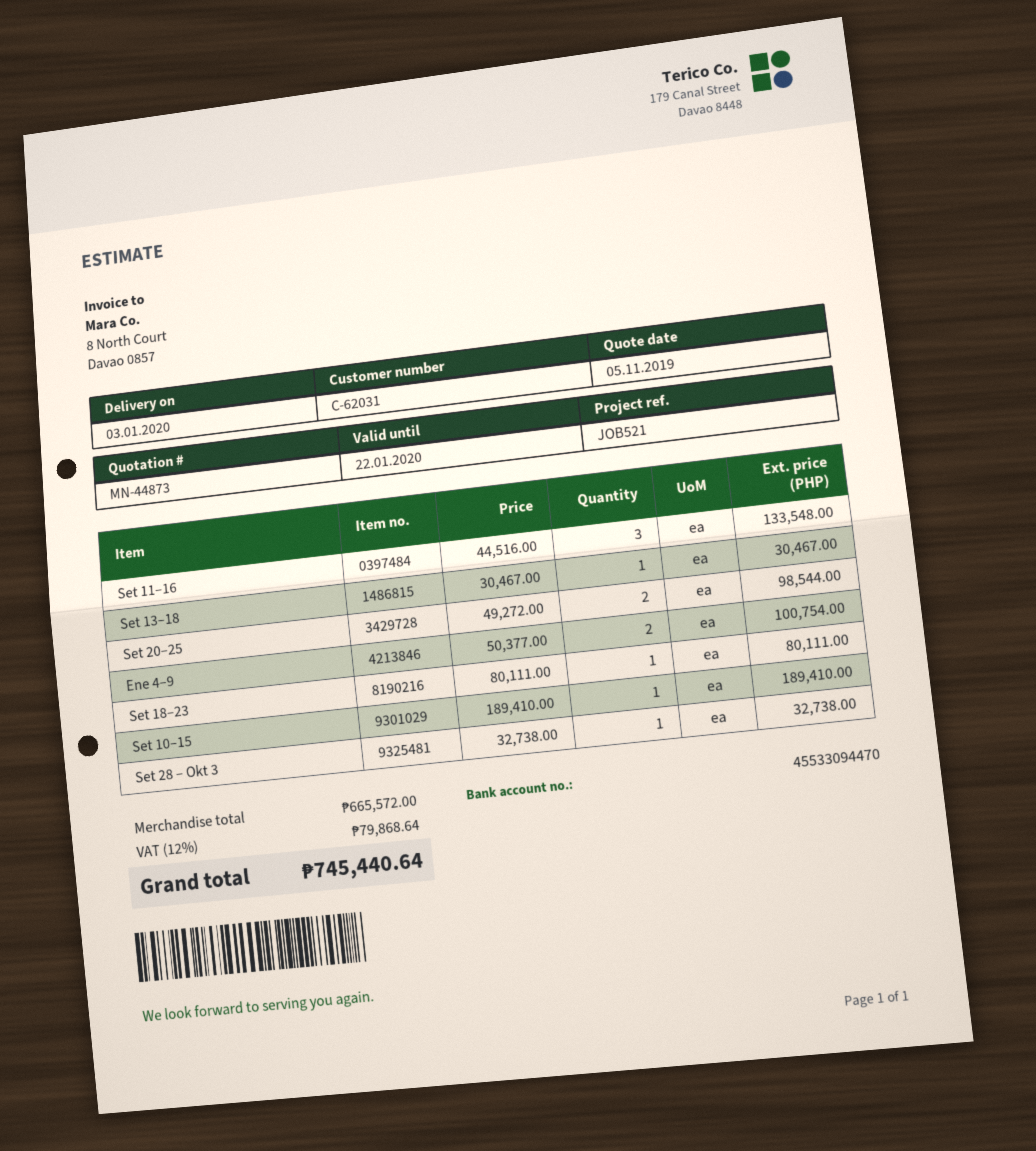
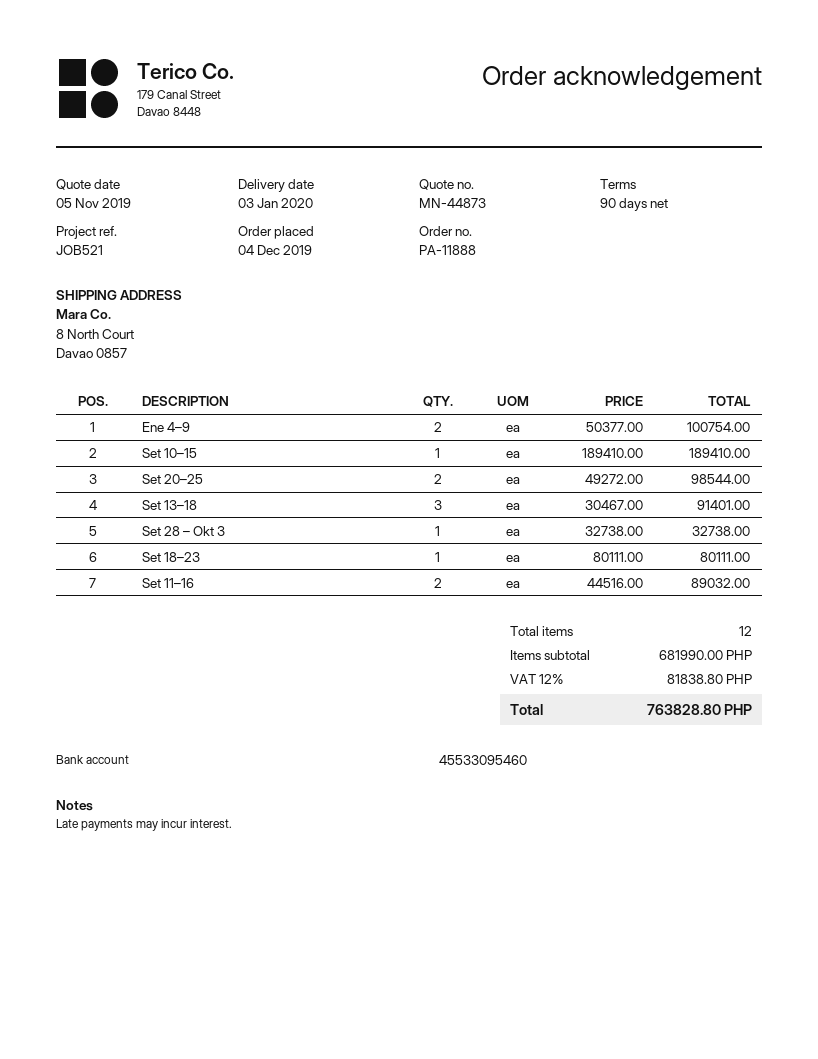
bank account: 45533094470 -> 45533095460
Set 11–16: 3 x 44516.00 = 133548.00 -> 2 x 44516.00 = 89032.00
Set 13–18: 1 x 30467.00 = 30467.00 -> 3 x 30467.00 = 91401.00
subtotal: 665572.00 -> 681990.00
tax: 12% = 79868.64 -> 12% = 81838.80
total: 745440.64 -> 763828.80

